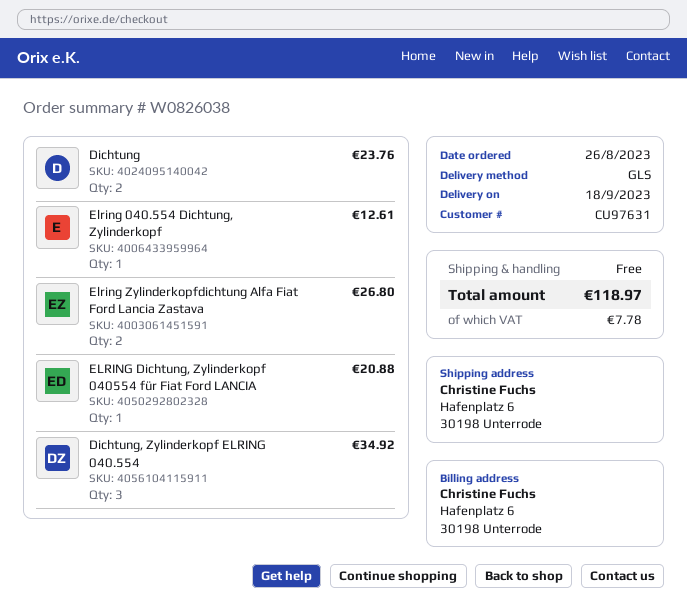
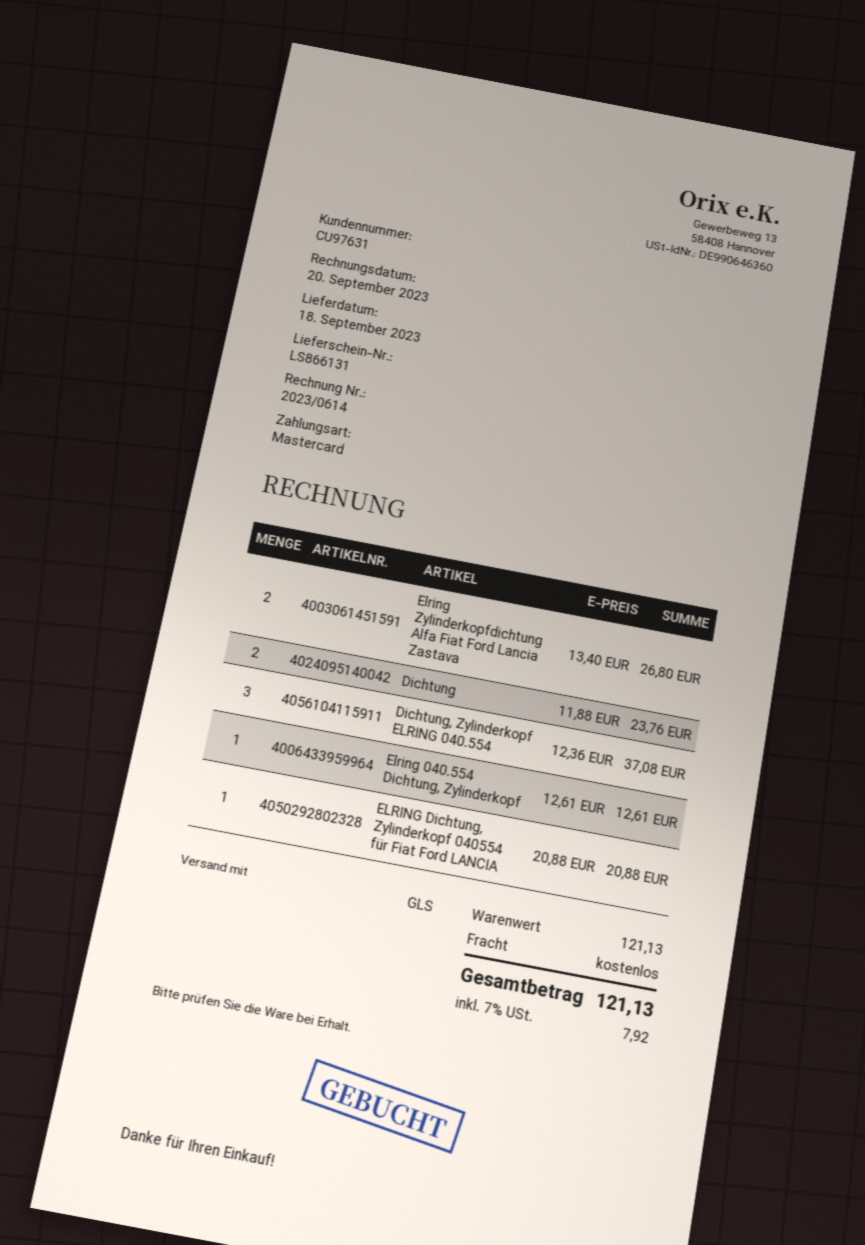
Dichtung, Zylinderkopf ELRING 040.554: 3 for 34.92 -> 3 for 37.08
tax: 7.78 -> 7.92
total: 118.97 -> 121.13

